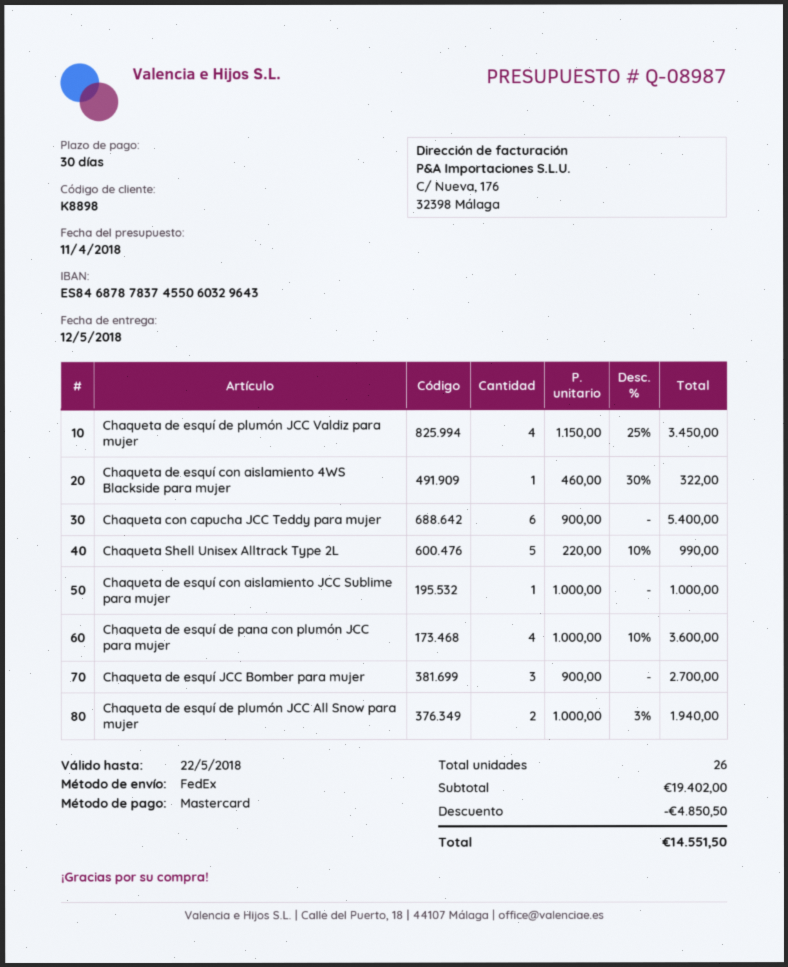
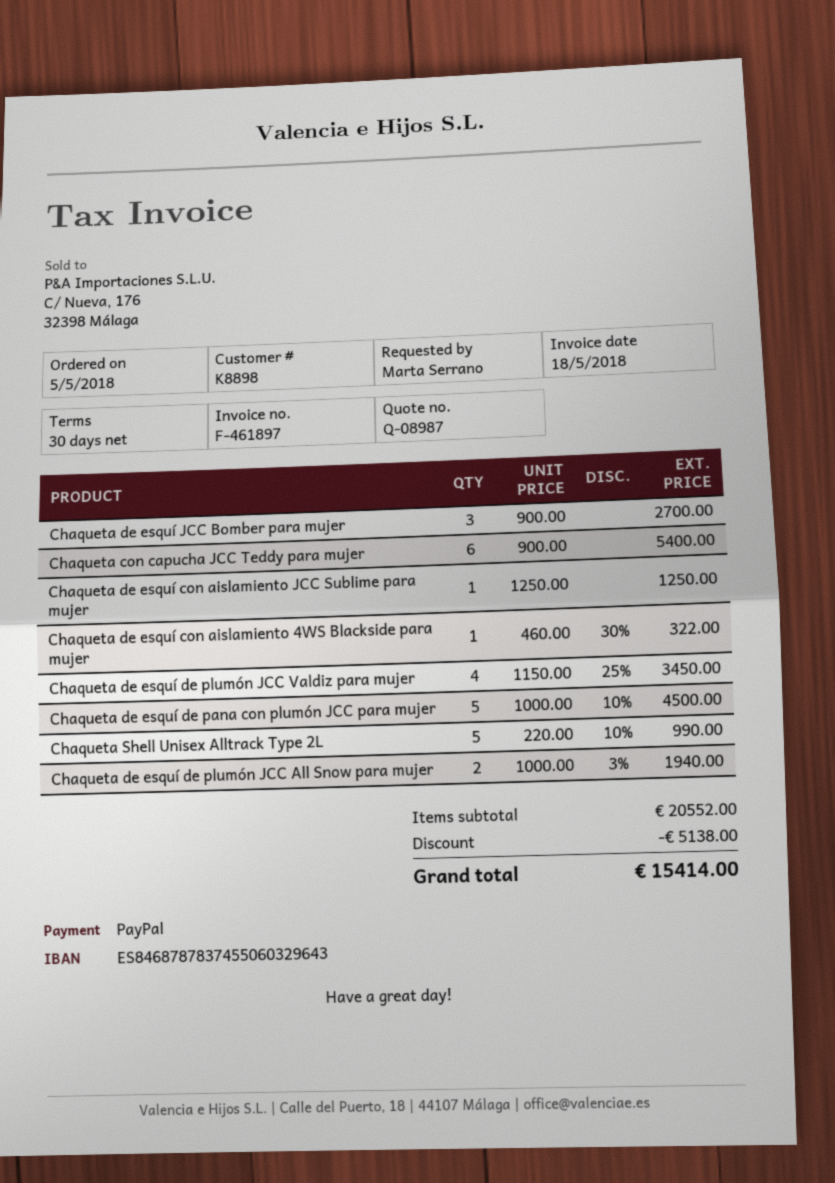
payment method: Mastercard -> PayPal
Chaqueta de esquí con aislamiento JCC Sublime para mujer: 1 x 1000.00 = 1000.00 -> 1 x 1250.00 = 1250.00
Chaqueta de esquí de pana con plumón JCC para mujer: 4 x 1000.00 - 10% = 3600.00 -> 5 x 1000.00 - 10% = 4500.00
subtotal: 19402.00 -> 20552.00
discount: 4850.50 -> 5138.00
total: 14551.50 -> 15414.00

